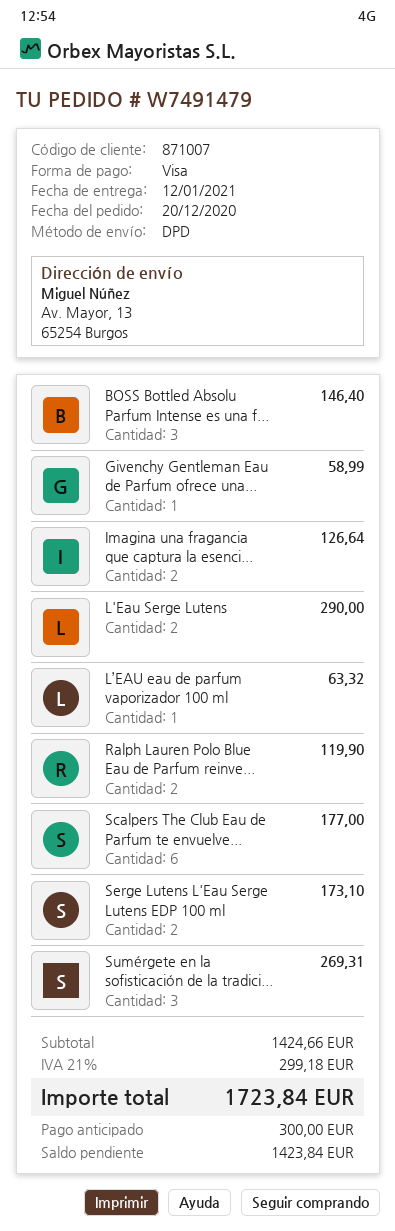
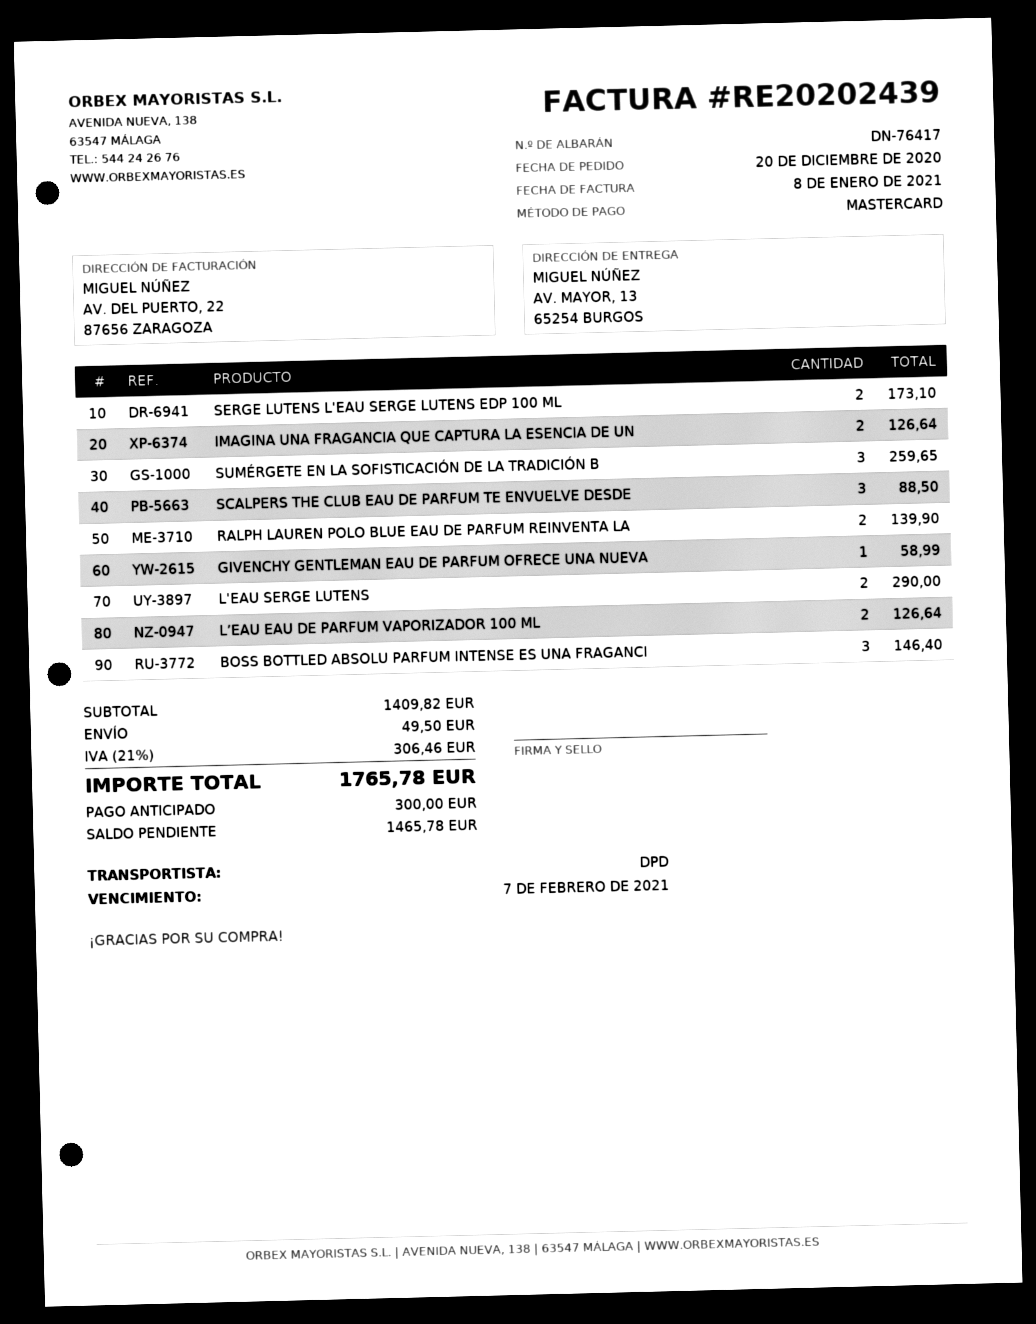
payment method: Visa -> Mastercard
L’EAU eau de parfum vaporizador 100 ml: 1 for 63.32 -> 2 for 126.64
Ralph Lauren Polo Blue Eau de Parfum reinve...: 2 for 119.90 -> 2 for 139.90
Scalpers The Club Eau de Parfum te envuelve...: 6 for 177.00 -> 3 for 88.50
Sumérgete en la sofisticación de la tradici...: 3 for 269.31 -> 3 for 259.65
subtotal: 1424.66 -> 1409.82
shipping: none -> 49.50
tax: 21% = 299.18 -> 21% = 306.46
total: 1723.84 -> 1765.78
balance: 1423.84 -> 1465.78

